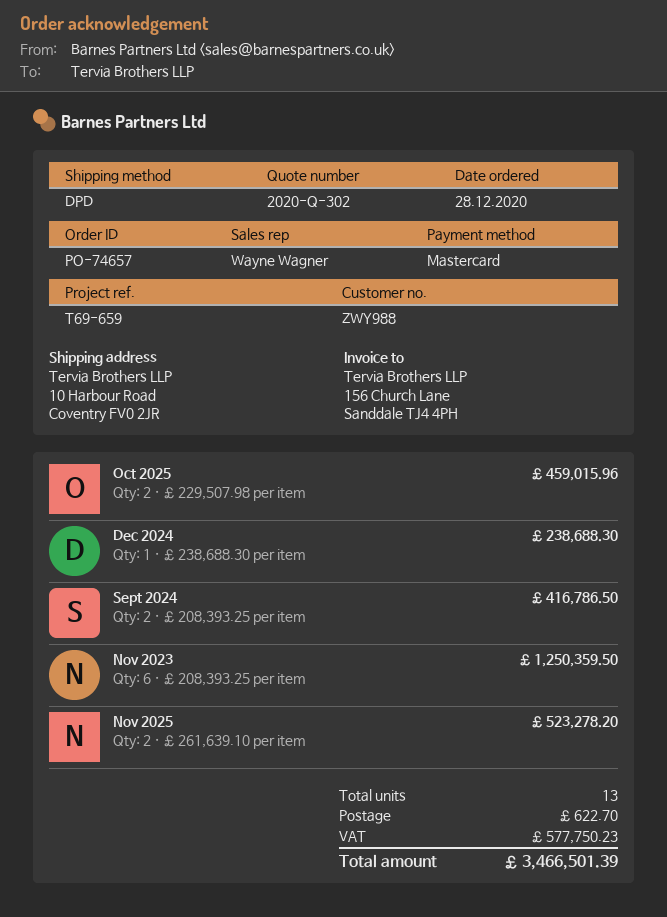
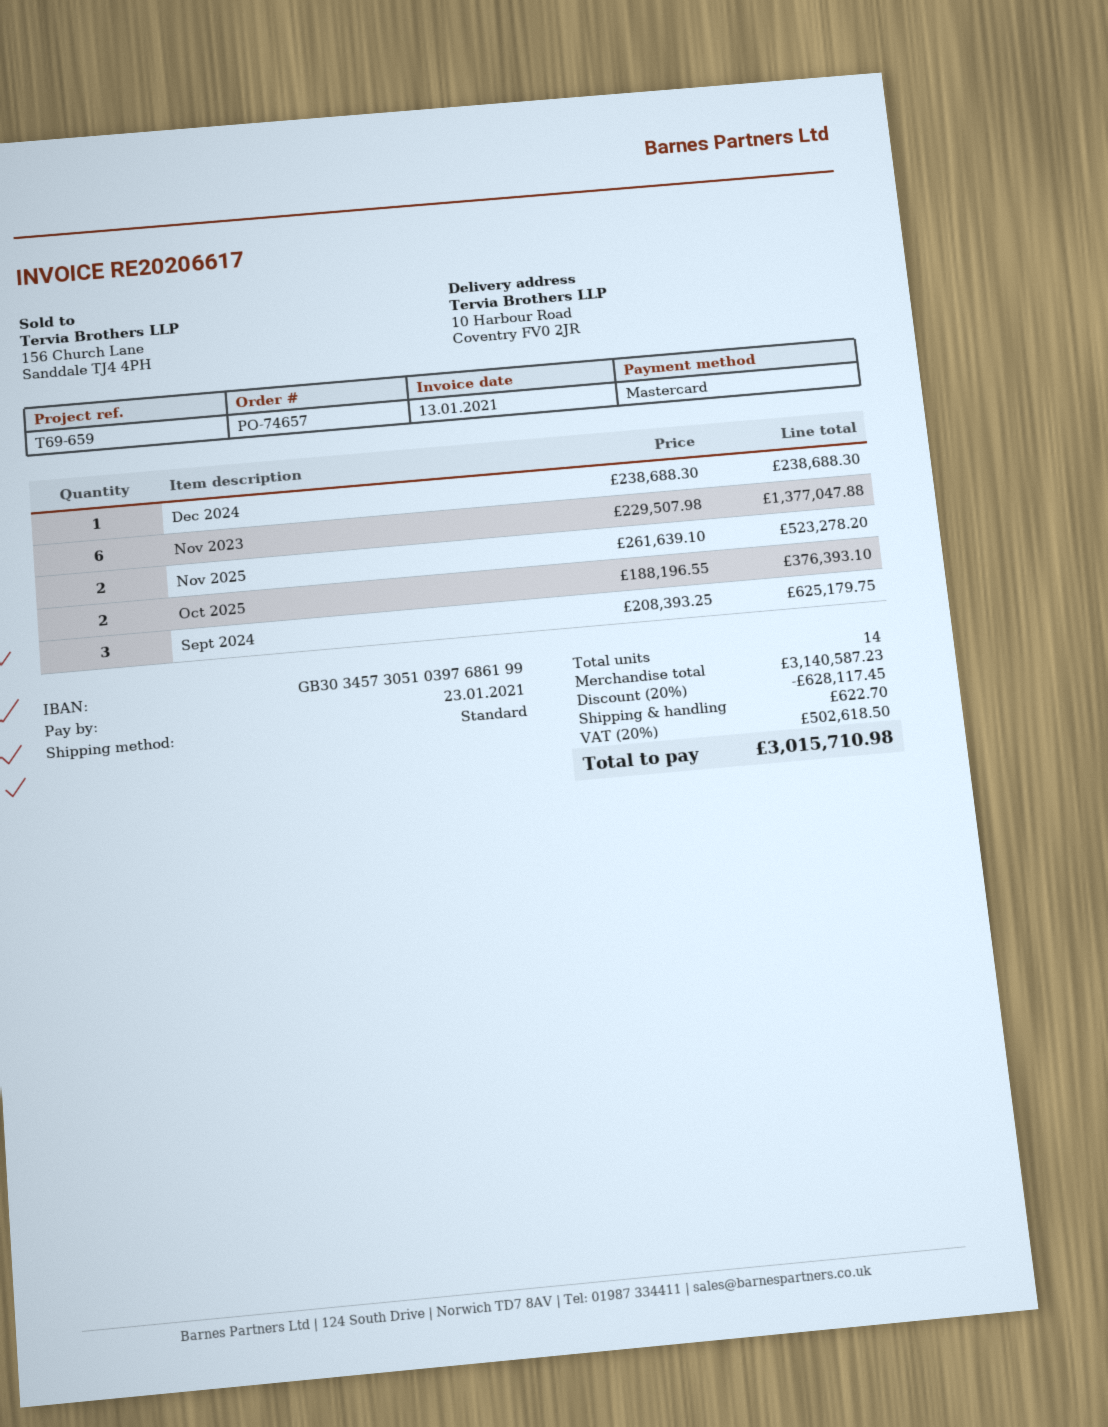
shipping method: DPD -> standard
Oct 2025: 2 x 229507.98 = 459015.96 -> 2 x 188196.55 = 376393.10
Sept 2024: 2 x 208393.25 = 416786.50 -> 3 x 208393.25 = 625179.75
Nov 2023: 6 x 208393.25 = 1250359.50 -> 6 x 229507.98 = 1377047.88
total quantity: 13 -> 14
discount: none -> 20% = 628117.45
tax: 577750.23 -> 502618.50
total: 3466501.39 -> 3015710.98

